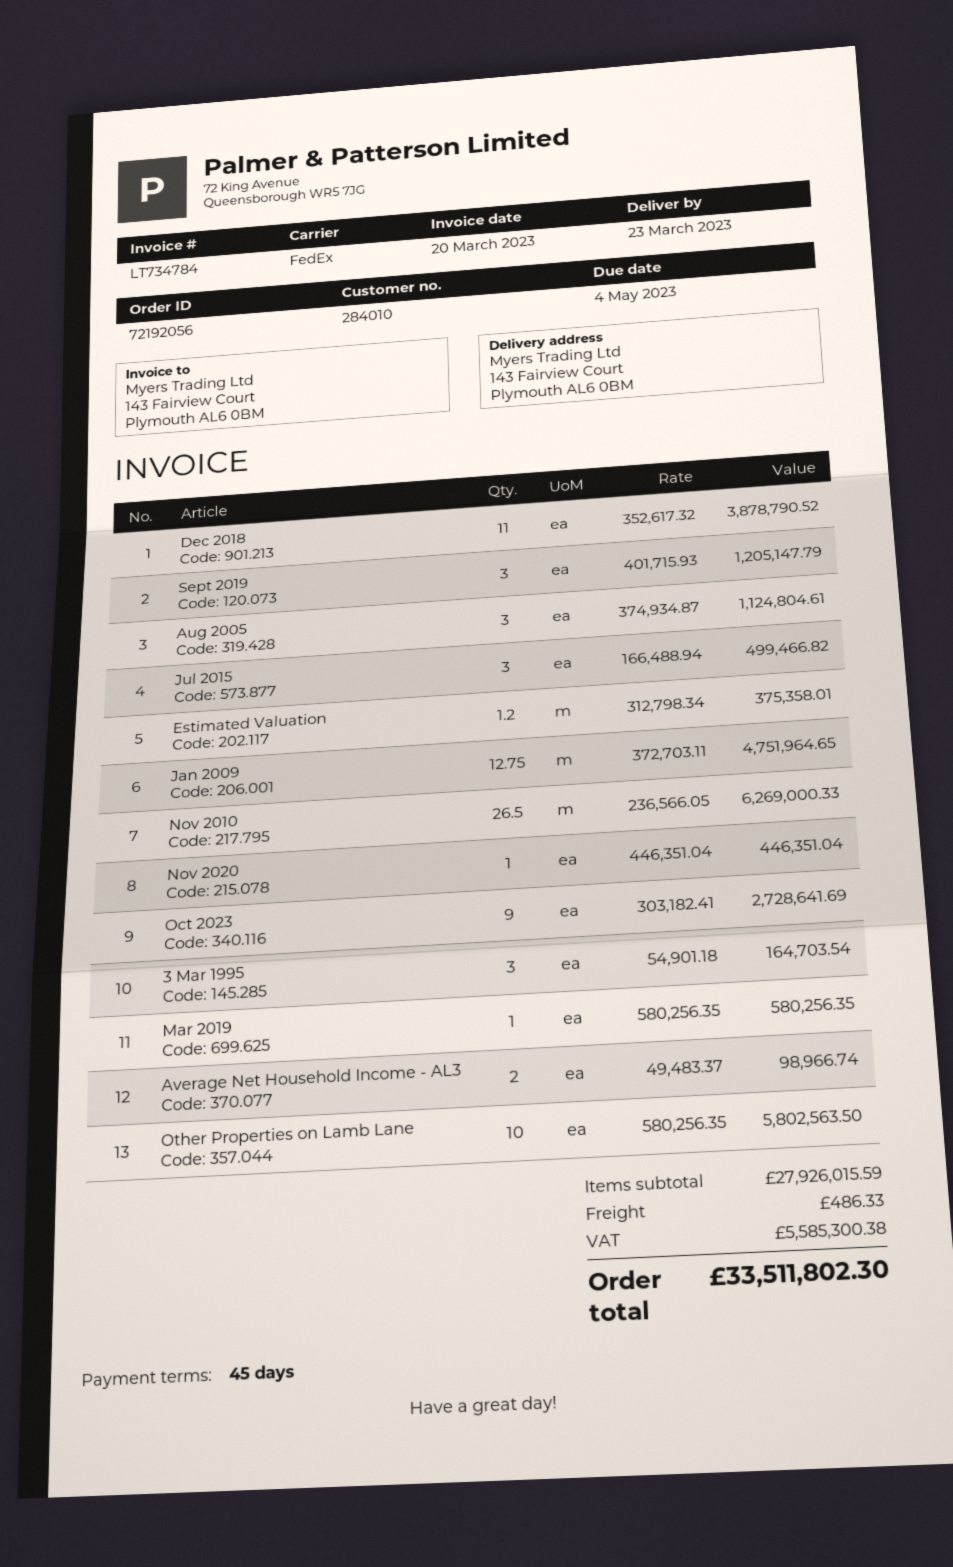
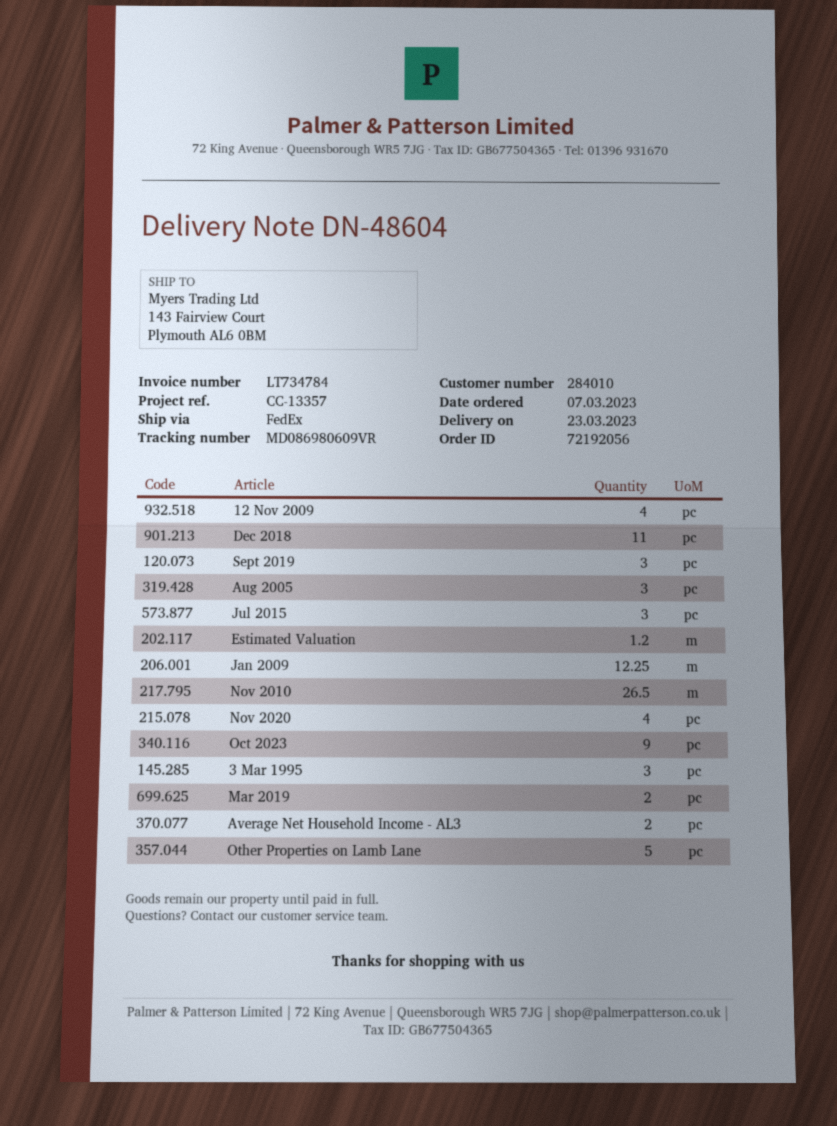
Jan 2009: 12.75 -> 12.25
Nov 2020: 1 -> 4
Mar 2019: 1 -> 2
Other Properties on Lamb Lane: 10 -> 5
12 Nov 2009: none -> 4

